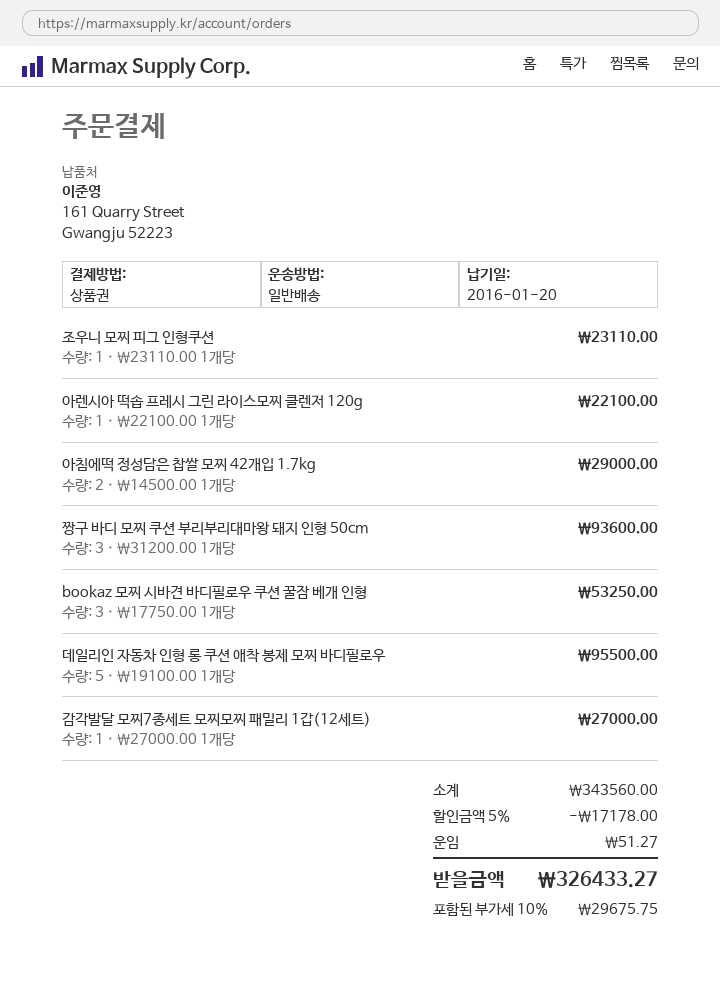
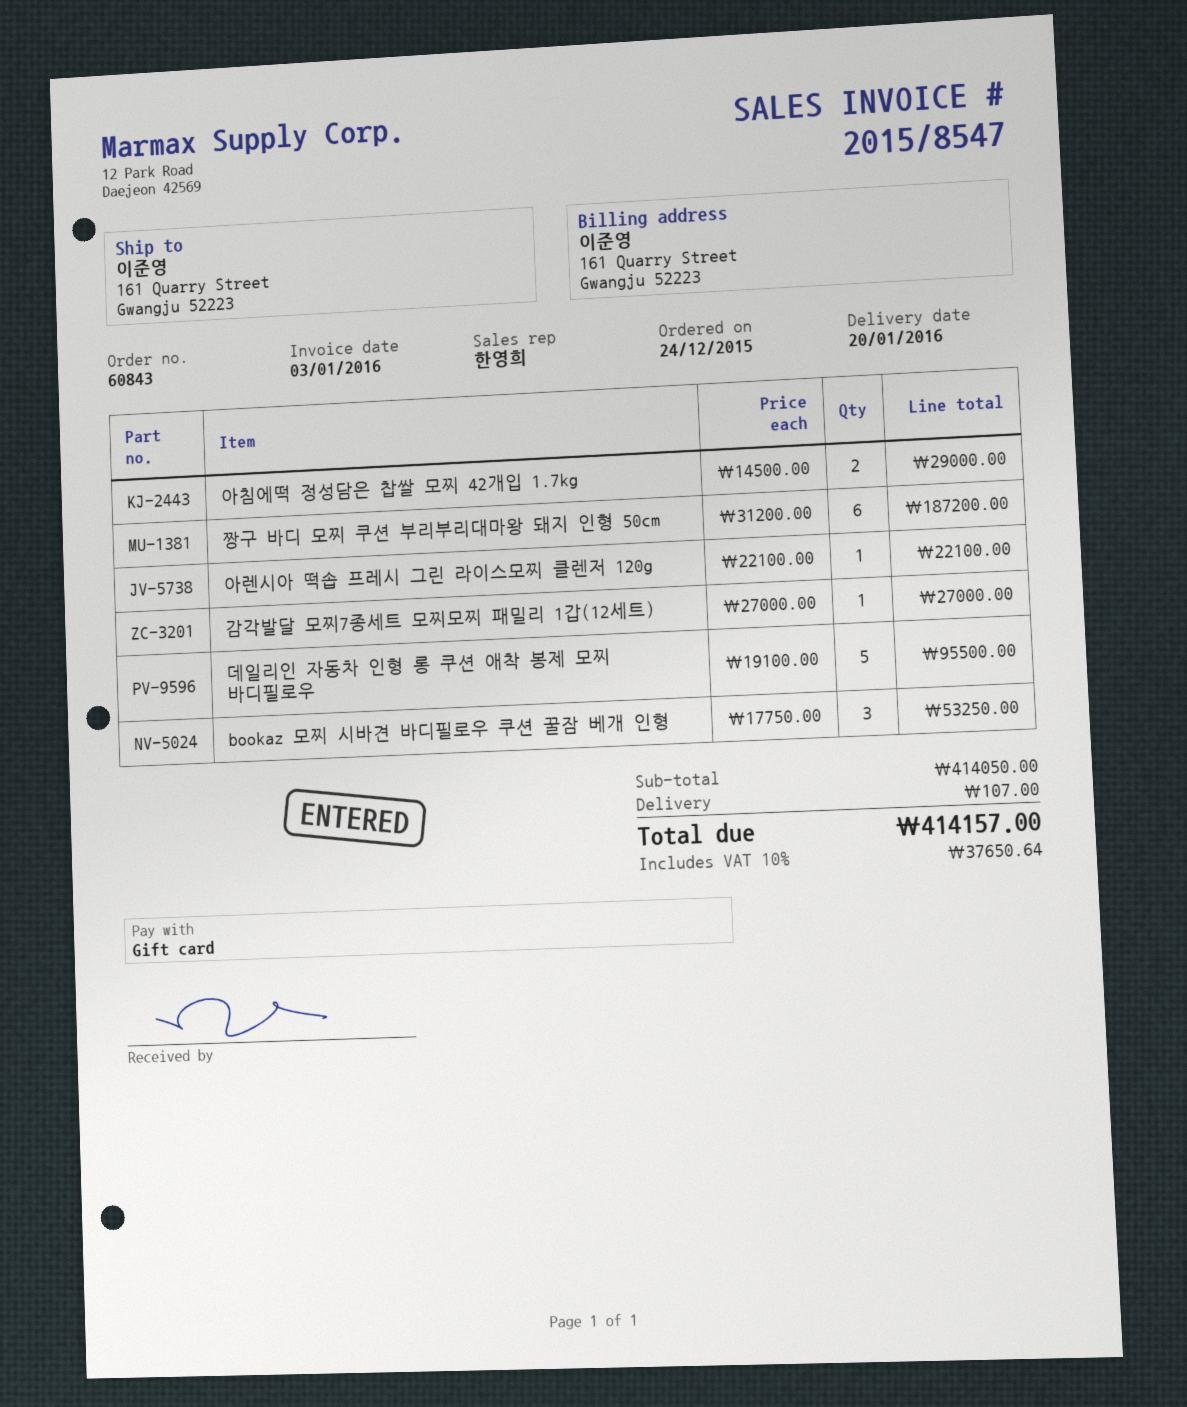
조우니 모찌 피그 인형쿠션: 1 x 23110.00 = 23110.00 -> none
짱구 바디 모찌 쿠션 부리부리대마왕 돼지 인형 50cm: 3 x 31200.00 = 93600.00 -> 6 x 31200.00 = 187200.00
subtotal: 343560.00 -> 414050.00
discount: 5% = 17178.00 -> none
shipping: 51.27 -> 107.00
tax: 10% = 29675.75 -> 10% = 37650.64
total: 326433.27 -> 414157.00

